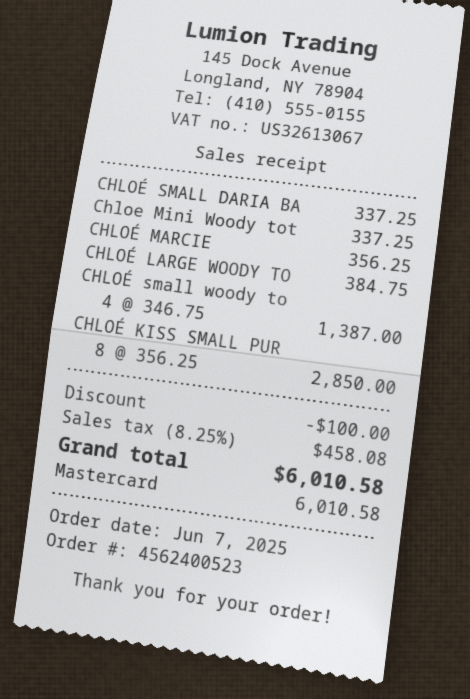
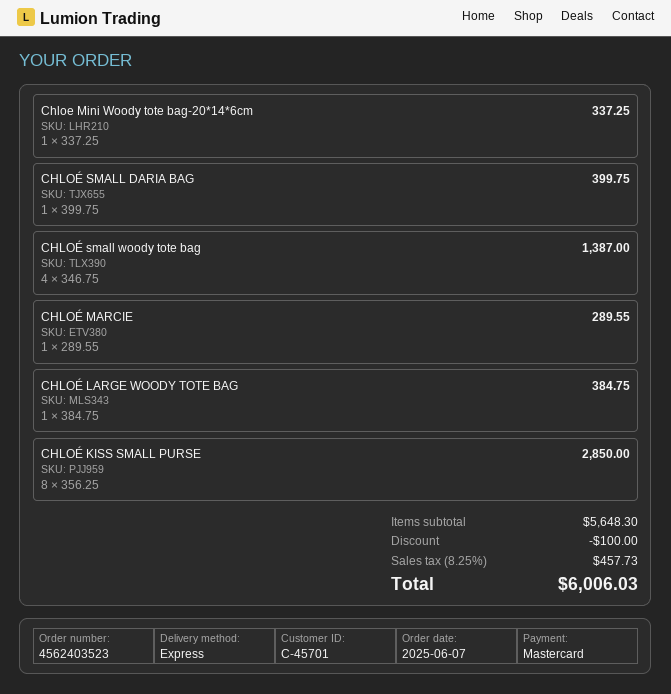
order number: 4562400523 -> 4562403523
CHLOÉ SMALL DARIA BA: 1 x 337.25 = 337.25 -> 1 x 399.75 = 399.75
CHLOÉ MARCIE: 1 x 356.25 = 356.25 -> 1 x 289.55 = 289.55
tax: 8.25% = 458.08 -> 8.25% = 457.73
total: 6010.58 -> 6006.03

